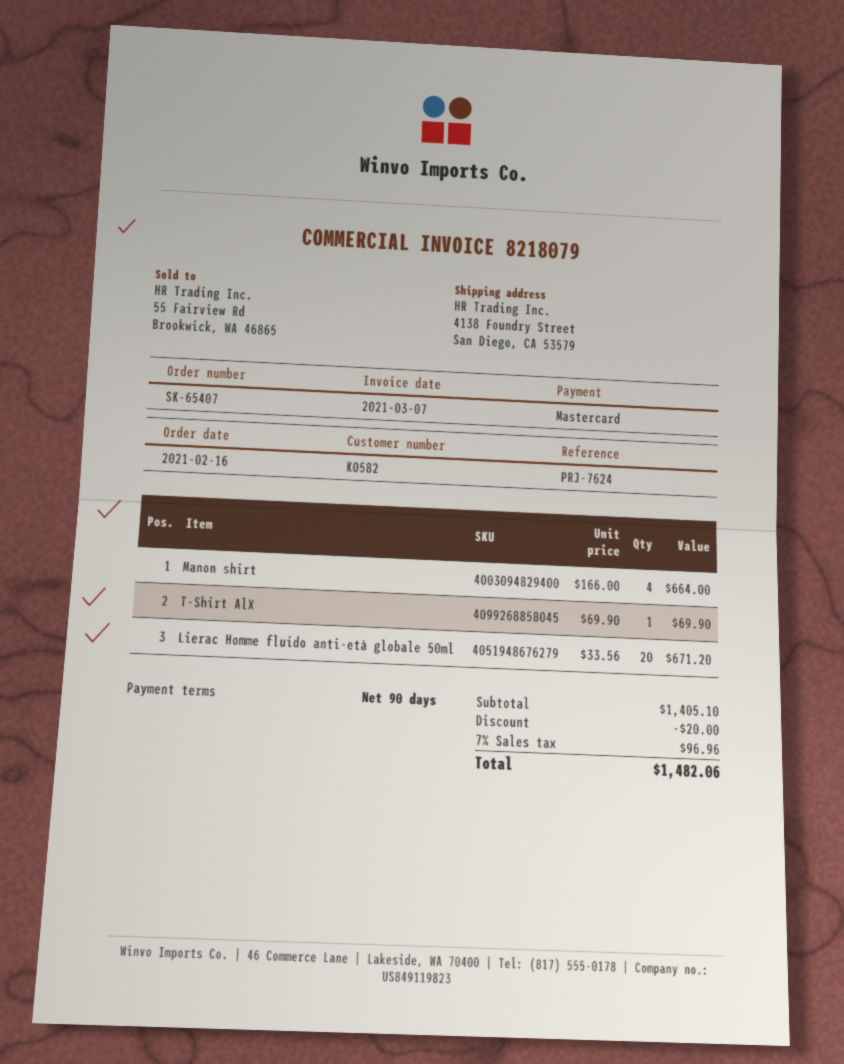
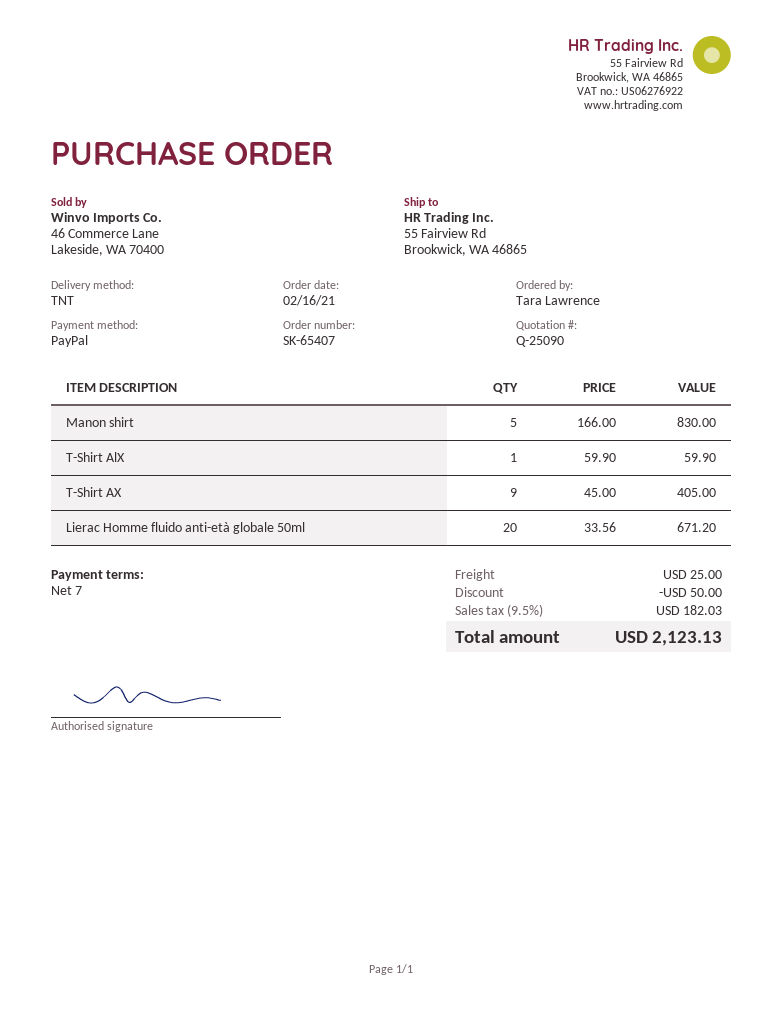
payment terms: 90 days -> 7 days
payment method: Mastercard -> PayPal
ship to: 4138 Foundry Street, San Diego, CA 53579 -> 55 Fairview Rd, Brookwick, WA 46865
Manon shirt: 4 x 166.00 = 664.00 -> 5 x 166.00 = 830.00
T-Shirt AlX: 1 x 69.90 = 69.90 -> 1 x 59.90 = 59.90
T-Shirt AX: none -> 9 x 45.00 = 405.00
discount: 20.00 -> 50.00
shipping: none -> 25.00
tax: 7% = 96.96 -> 9.5% = 182.03
total: 1482.06 -> 2123.13

